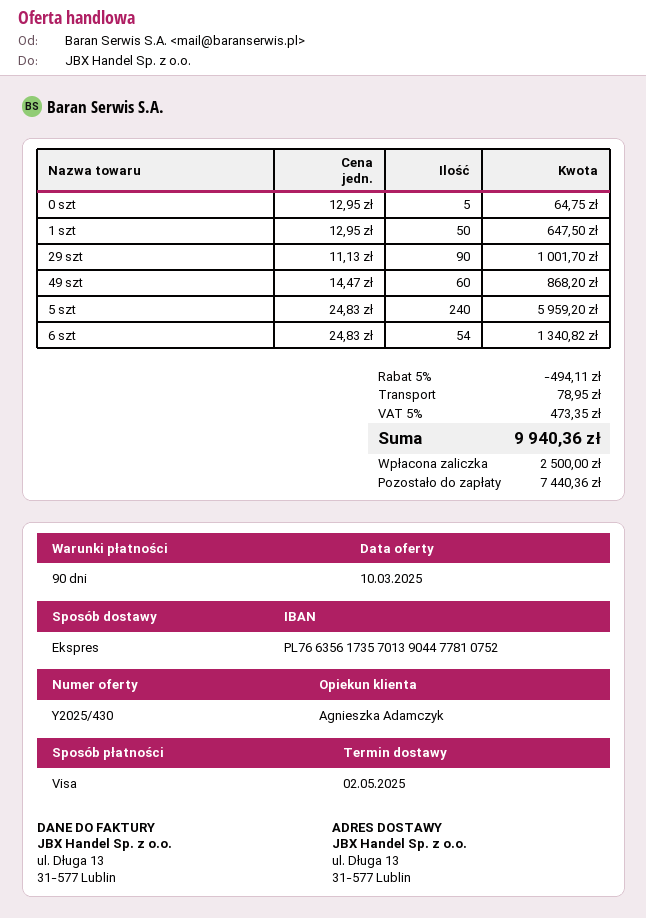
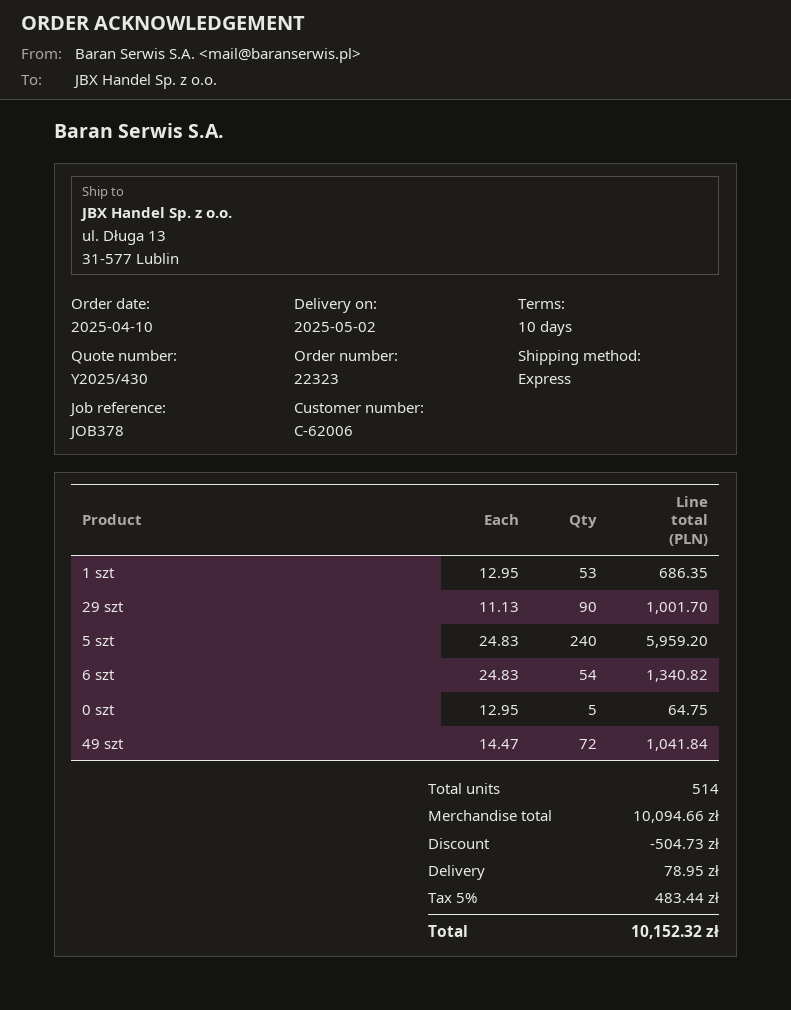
payment terms: 90 days -> 10 days
1 szt: 50 x 12.95 = 647.50 -> 53 x 12.95 = 686.35
49 szt: 60 x 14.47 = 868.20 -> 72 x 14.47 = 1041.84
discount: 494.11 -> 504.73
tax: 5% = 473.35 -> 5% = 483.44
total: 9940.36 -> 10152.32

